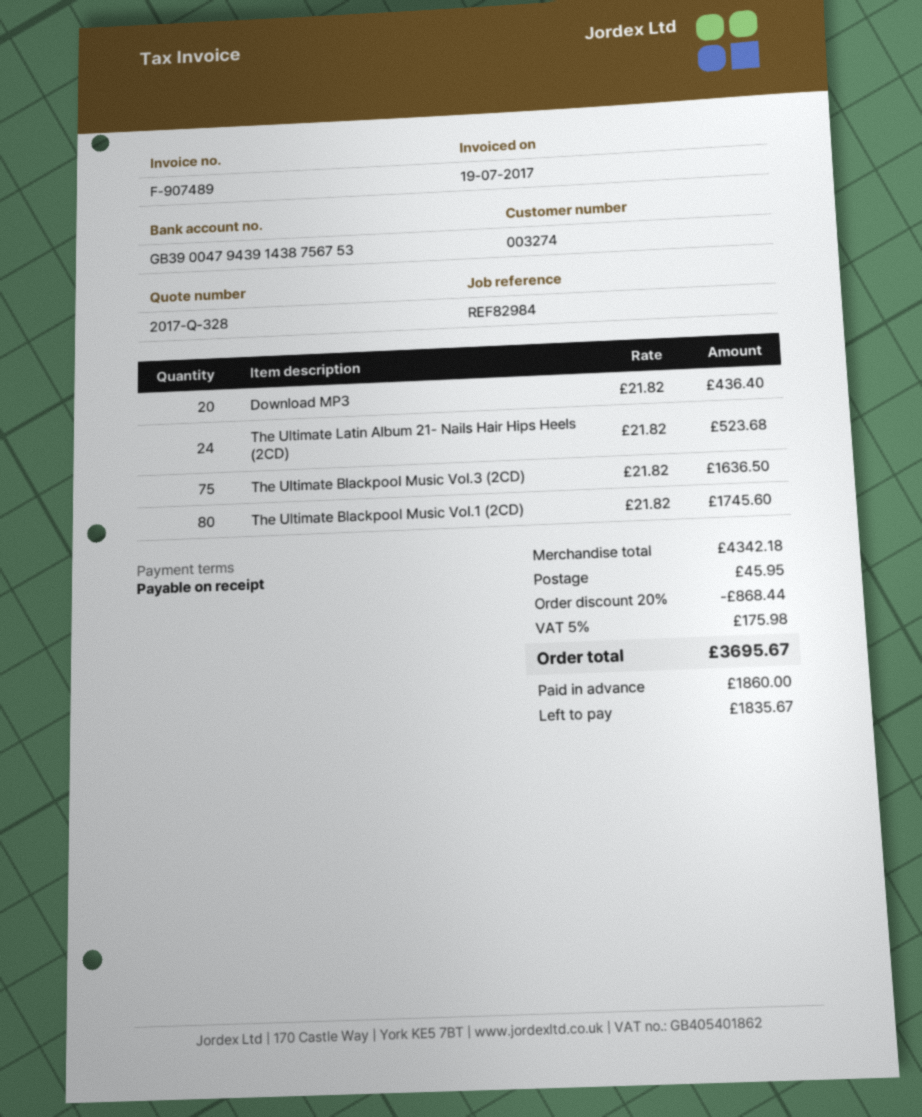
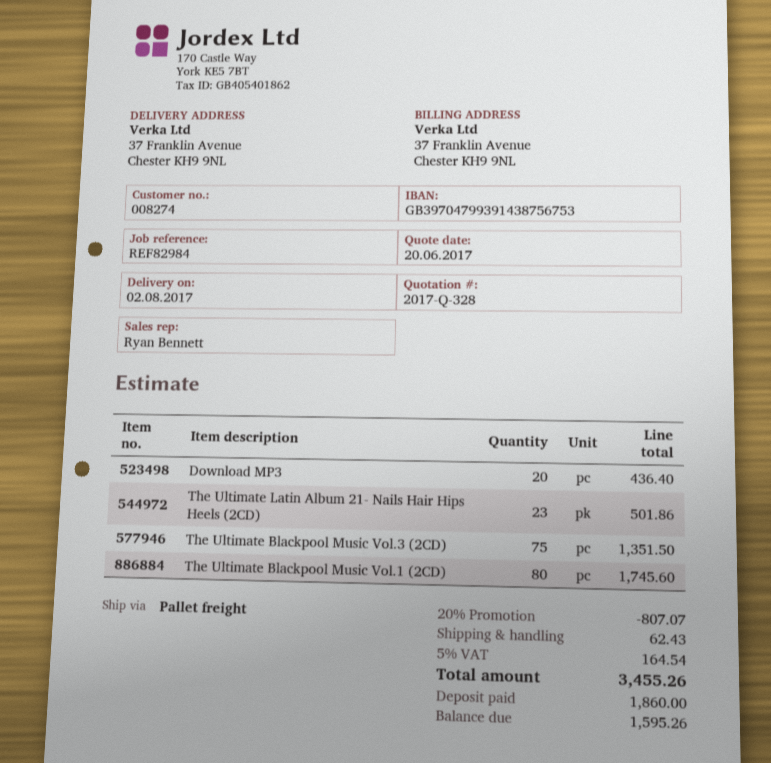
customer number: 003274 -> 008274
bank account: GB39004794391438756753 -> GB39704799391438756753
The Ultimate Latin Album 21- Nails Hair Hips Heels (2CD): 24 for 523.68 -> 23 for 501.86
The Ultimate Blackpool Music Vol.3 (2CD): 75 for 1636.50 -> 75 for 1351.50
discount: 20% = 868.44 -> 20% = 807.07
shipping: 45.95 -> 62.43
tax: 5% = 175.98 -> 5% = 164.54
total: 3695.67 -> 3455.26
balance: 1835.67 -> 1595.26

